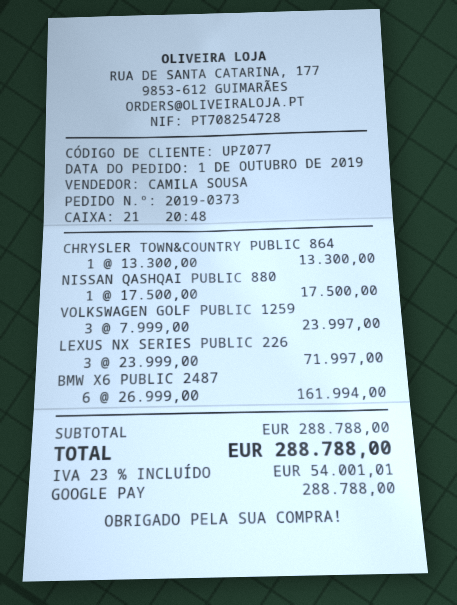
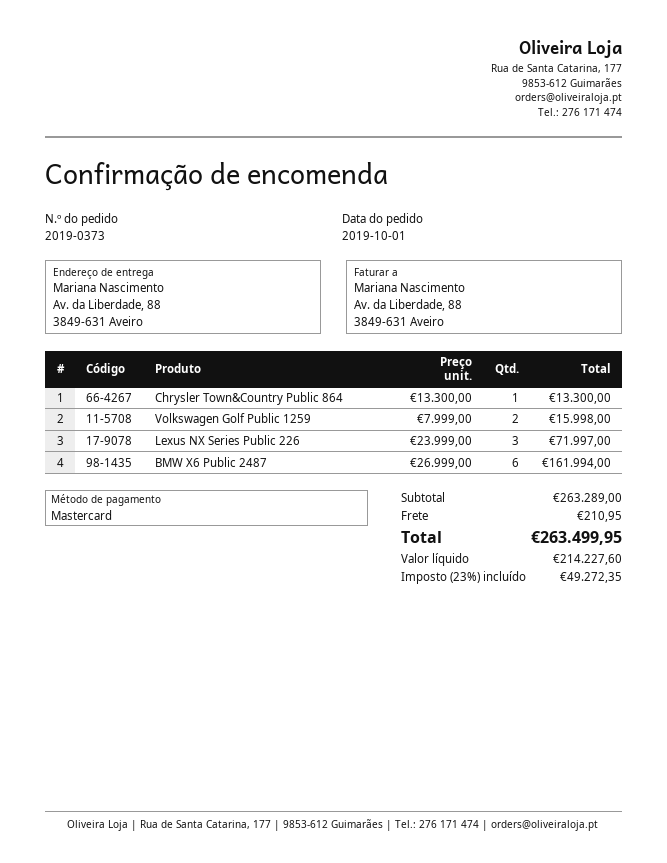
payment method: Google Pay -> Mastercard
NISSAN QASHQAI PUBLIC 880: 1 x 17500.00 = 17500.00 -> none
VOLKSWAGEN GOLF PUBLIC 1259: 3 x 7999.00 = 23997.00 -> 2 x 7999.00 = 15998.00
subtotal: 288788.00 -> 263289.00
shipping: none -> 210.95
tax: 23% = 54001.01 -> 23% = 49272.35
total: 288788.00 -> 263499.95

